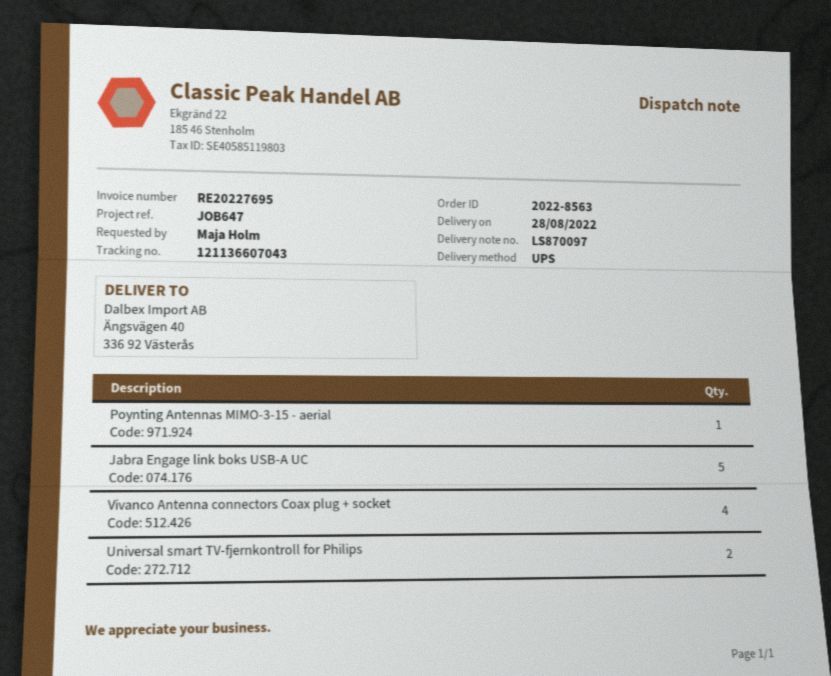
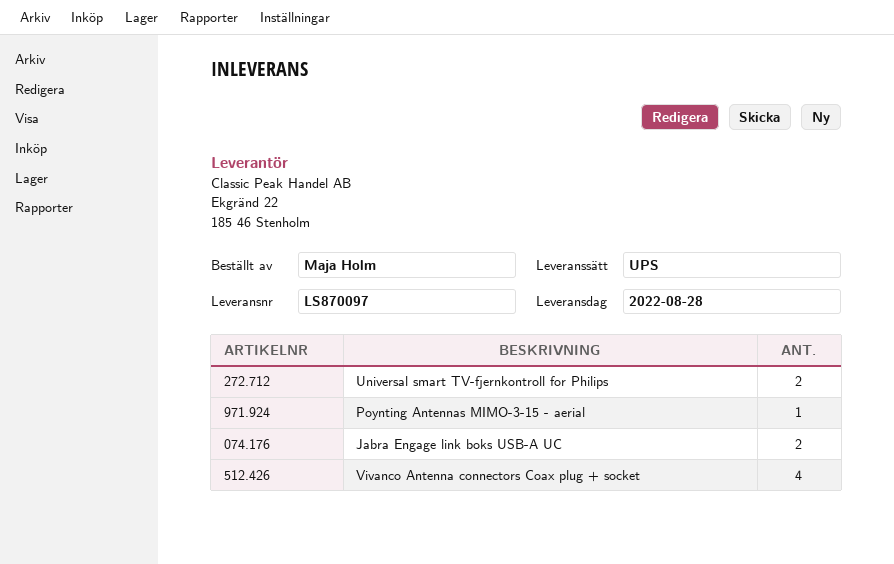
Jabra Engage link boks USB-A UC: 5 -> 2

